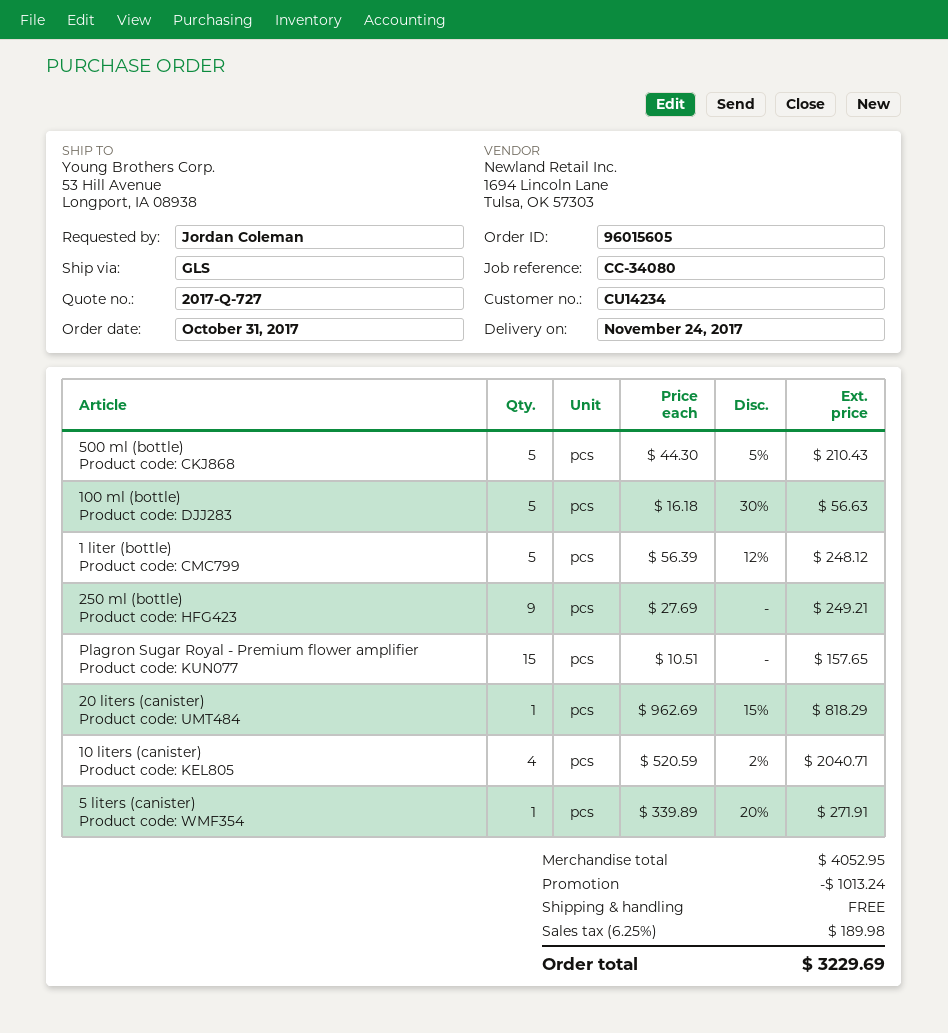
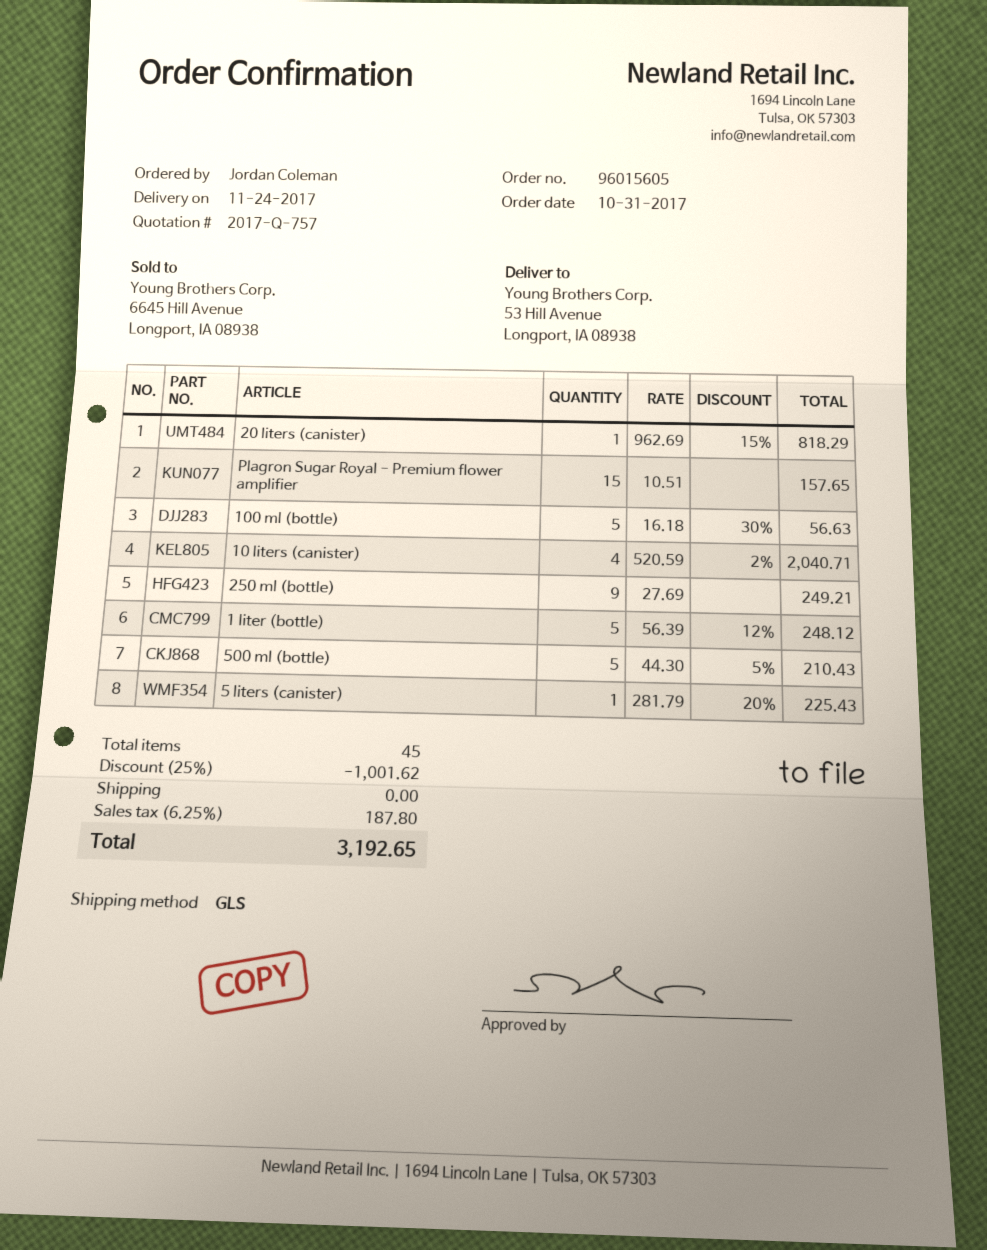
quote number: 2017-Q-727 -> 2017-Q-757
5 liters (canister): 1 x 339.89 - 20% = 271.91 -> 1 x 281.79 - 20% = 225.43
discount: 1013.24 -> 1001.62
tax: 6.25% = 189.98 -> 6.25% = 187.80
total: 3229.69 -> 3192.65

